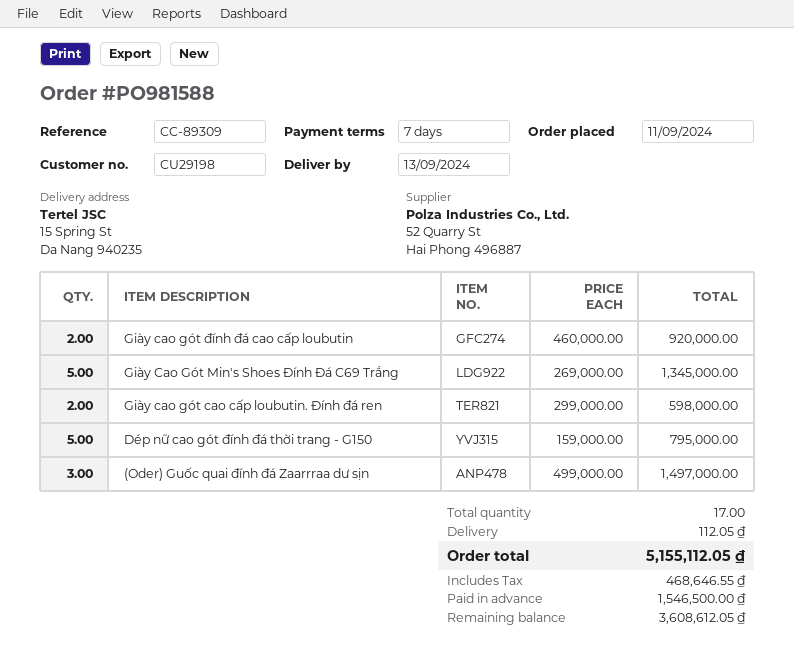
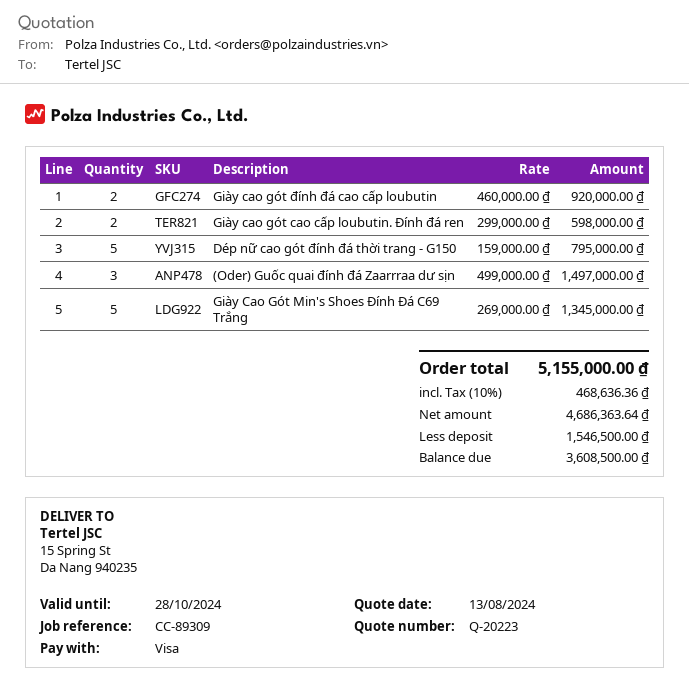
shipping: 112.05 -> none
tax: 468646.55 -> 468636.36
total: 5155112.05 -> 5155000.00
balance: 3608612.05 -> 3608500.00

